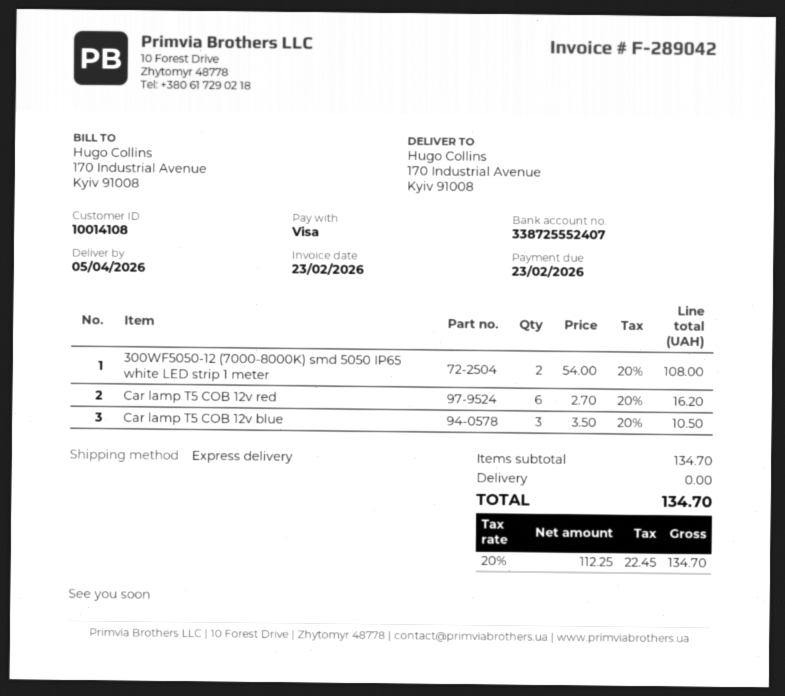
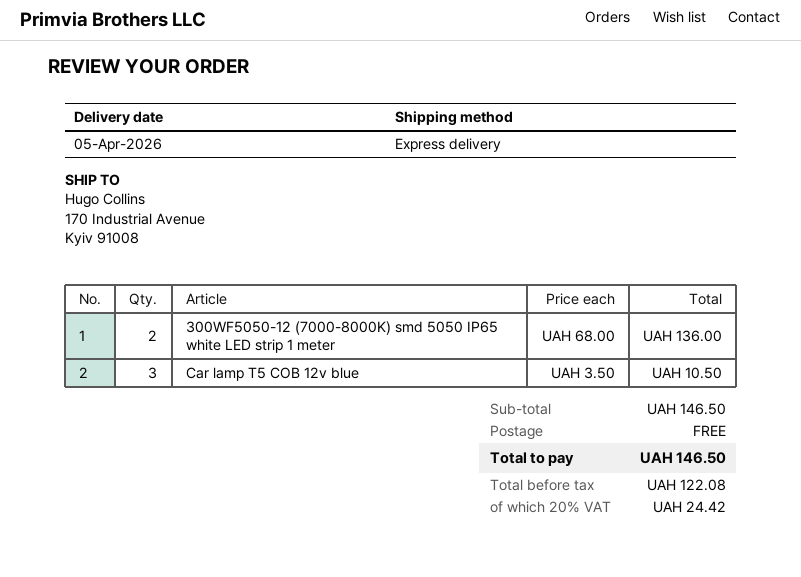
300WF5050-12 (7000-8000K) smd 5050 IP65 white LED strip 1 meter: 2 x 54.00 = 108.00 -> 2 x 68.00 = 136.00
Car lamp T5 COB 12v red: 6 x 2.70 = 16.20 -> none
subtotal: 134.70 -> 146.50
net: 112.25 -> 122.08
tax: 20% = 22.45 -> 20% = 24.42
total: 134.70 -> 146.50

